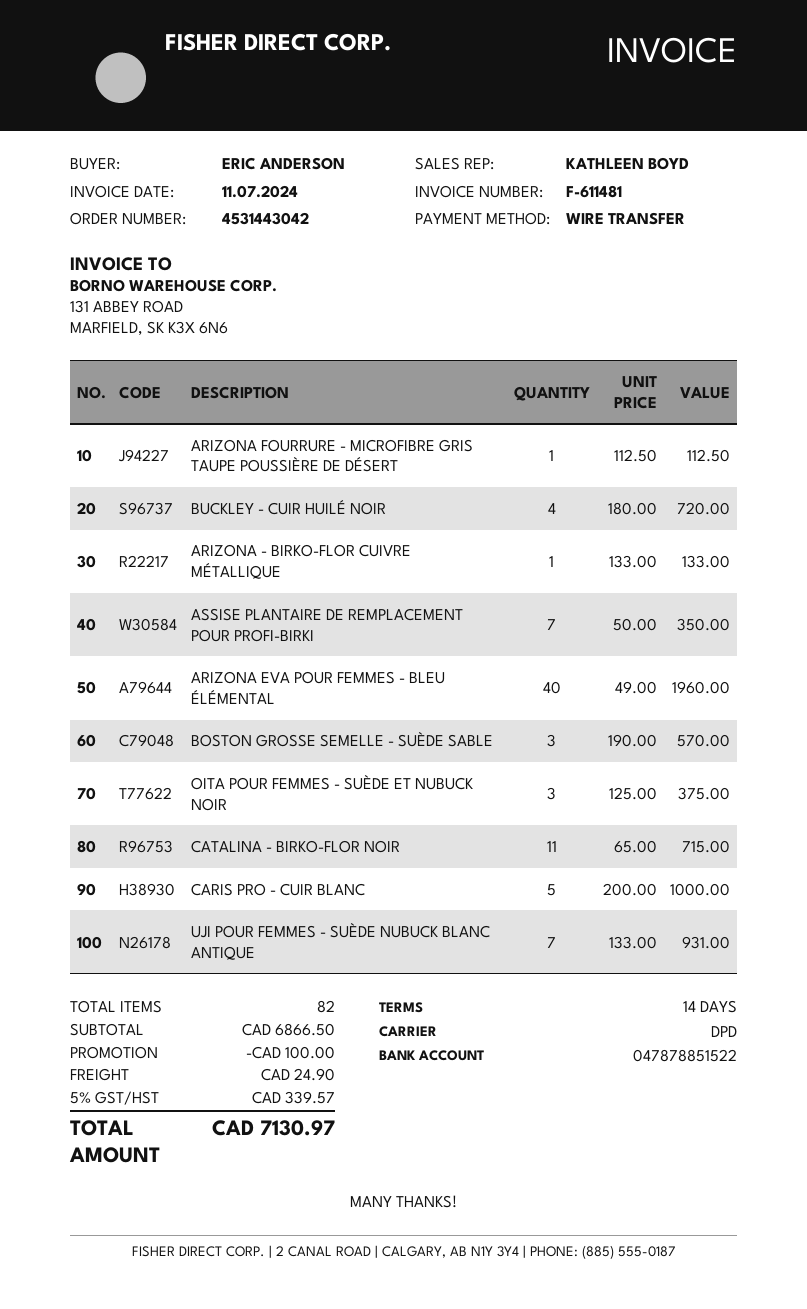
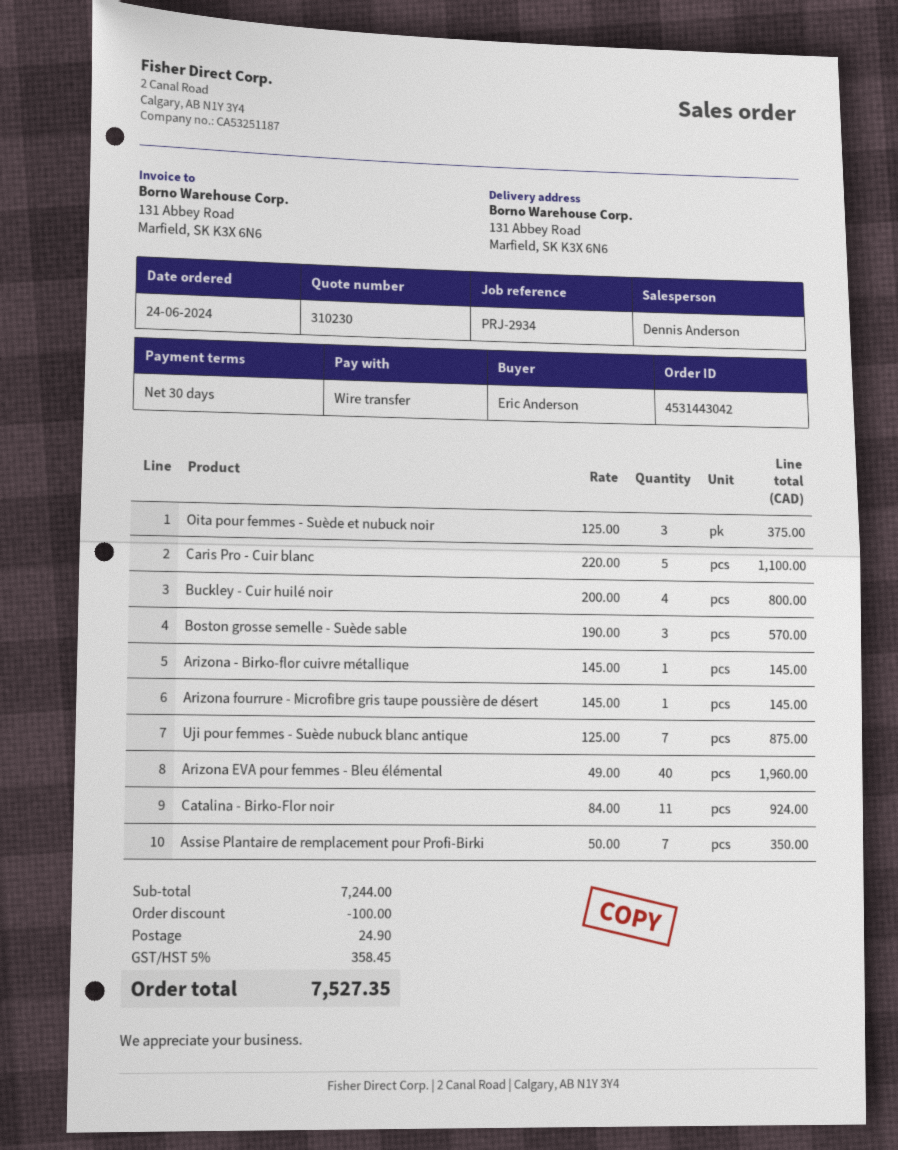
payment terms: 14 days -> 30 days
sales rep: KATHLEEN BOYD -> Dennis Anderson
ARIZONA FOURRURE - MICROFIBRE GRIS TAUPE POUSSIÈRE DE DÉSERT: 1 x 112.50 = 112.50 -> 1 x 145.00 = 145.00
BUCKLEY - CUIR HUILÉ NOIR: 4 x 180.00 = 720.00 -> 4 x 200.00 = 800.00
ARIZONA - BIRKO-FLOR CUIVRE MÉTALLIQUE: 1 x 133.00 = 133.00 -> 1 x 145.00 = 145.00
CATALINA - BIRKO-FLOR NOIR: 11 x 65.00 = 715.00 -> 11 x 84.00 = 924.00
CARIS PRO - CUIR BLANC: 5 x 200.00 = 1000.00 -> 5 x 220.00 = 1100.00
UJI POUR FEMMES - SUÈDE NUBUCK BLANC ANTIQUE: 7 x 133.00 = 931.00 -> 7 x 125.00 = 875.00
subtotal: 6866.50 -> 7244.00
tax: 5% = 339.57 -> 5% = 358.45
total: 7130.97 -> 7527.35

